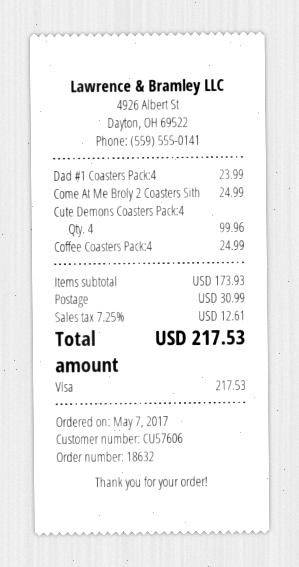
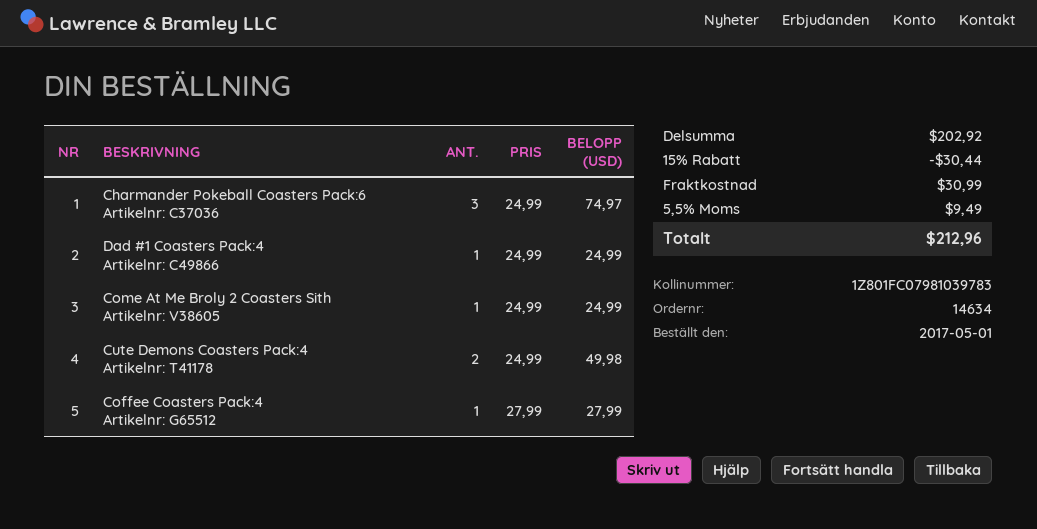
order number: 18632 -> 14634
order date: 2017-05-07 -> 2017-05-01
Dad #1 Coasters Pack:4: 1 for 23.99 -> 1 for 24.99
Cute Demons Coasters Pack:4: 4 for 99.96 -> 2 for 49.98
Coffee Coasters Pack:4: 1 for 24.99 -> 1 for 27.99
Charmander Pokeball Coasters Pack:6: none -> 3 for 74.97
subtotal: 173.93 -> 202.92
discount: none -> 15% = 30.44
tax: 7.25% = 12.61 -> 5.5% = 9.49
total: 217.53 -> 212.96

